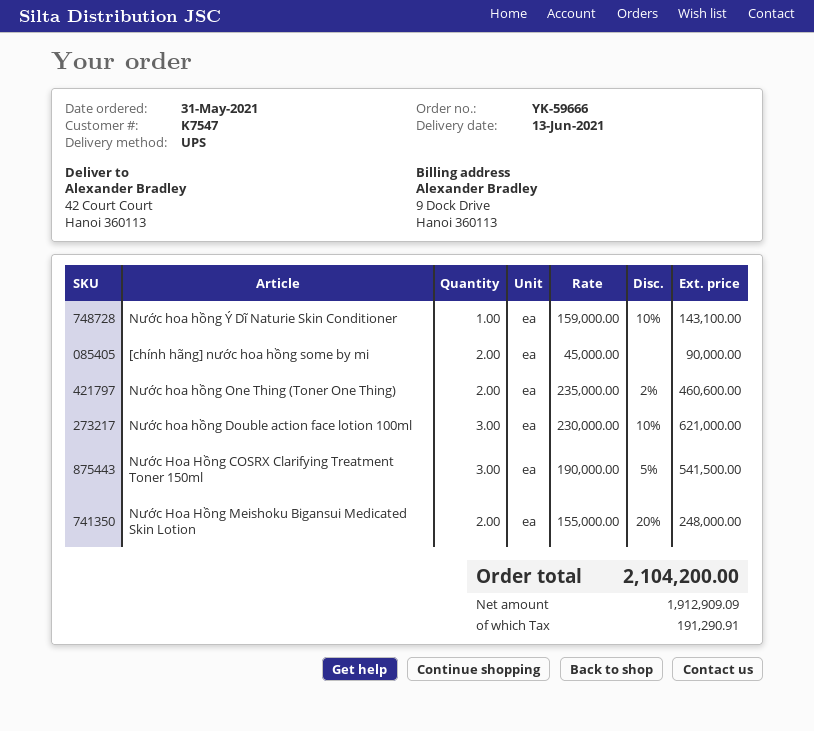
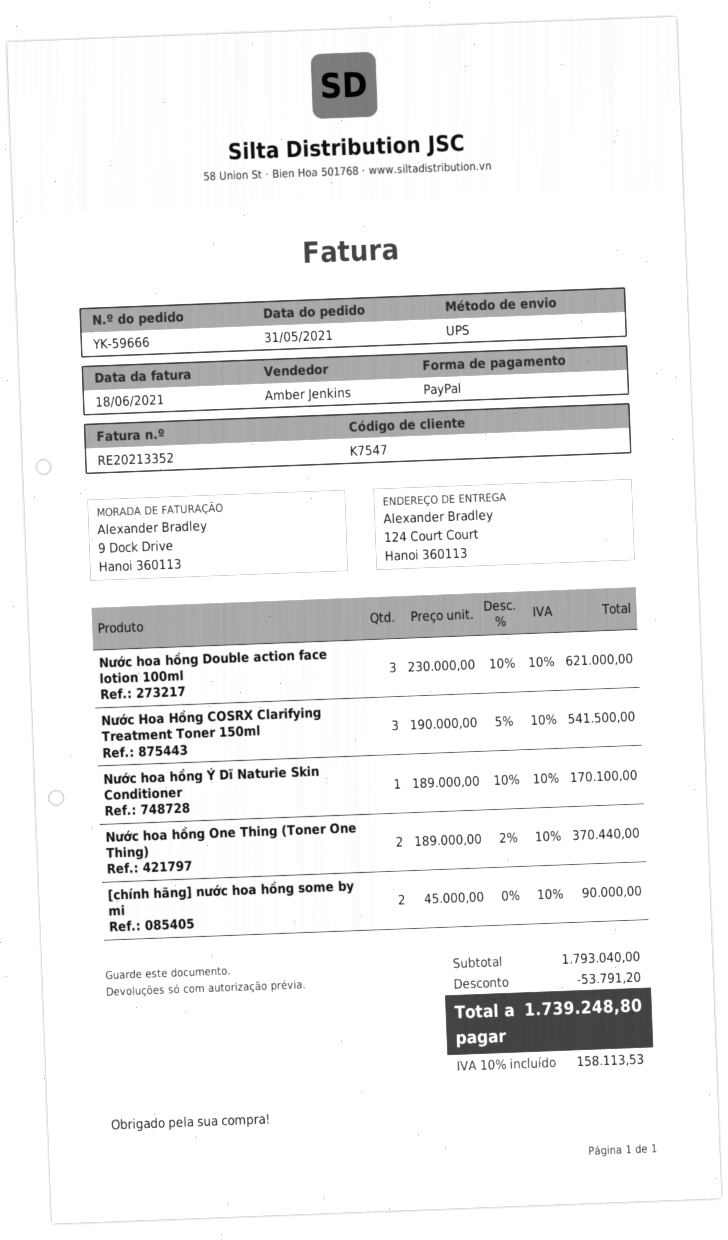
ship to: 42 Court Court, Hanoi 360113 -> 124 Court Court, Hanoi 360113
Nước hoa hồng Ý Dĩ Naturie Skin Conditioner: 1 x 159000.00 - 10% = 143100.00 -> 1 x 189000.00 - 10% = 170100.00
Nước hoa hồng One Thing (Toner One Thing): 2 x 235000.00 - 2% = 460600.00 -> 2 x 189000.00 - 2% = 370440.00
Nước Hoa Hồng Meishoku Bigansui Medicated Skin Lotion: 2 x 155000.00 - 20% = 248000.00 -> none
discount: none -> 53791.20
tax: 191290.91 -> 158113.53
total: 2104200.00 -> 1739248.80

